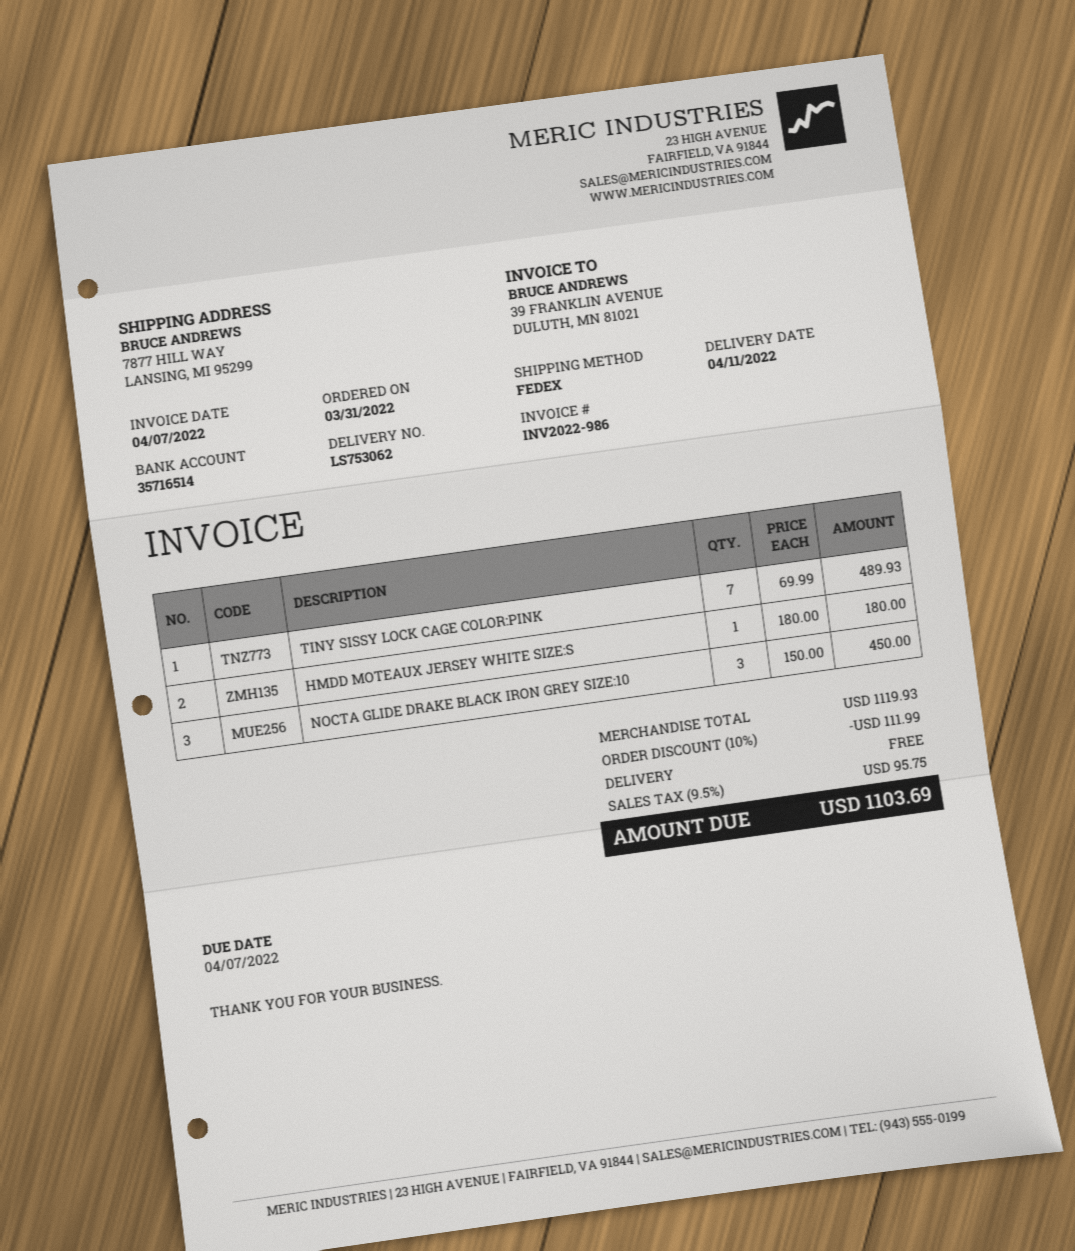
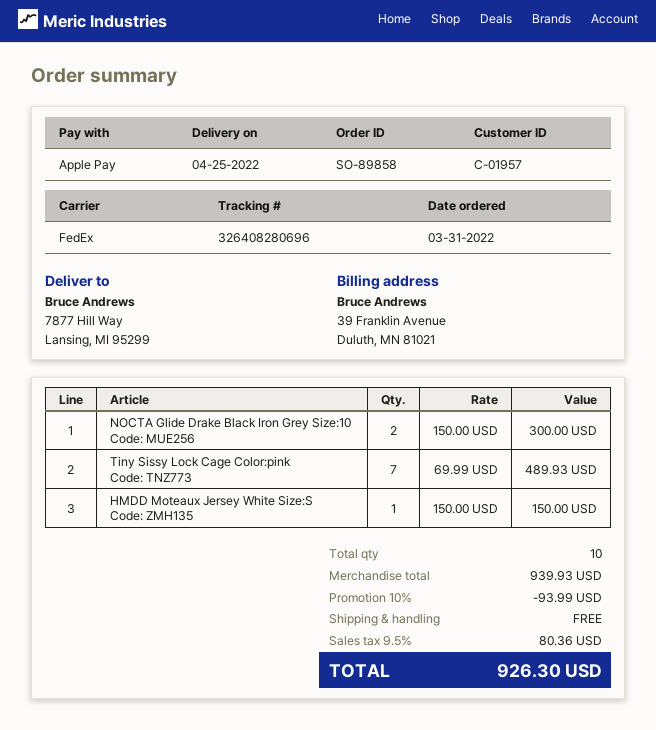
delivery date: 2022-04-11 -> 2022-04-25
HMDD MOTEAUX JERSEY WHITE SIZE:S: 1 x 180.00 = 180.00 -> 1 x 150.00 = 150.00
NOCTA GLIDE DRAKE BLACK IRON GREY SIZE:10: 3 x 150.00 = 450.00 -> 2 x 150.00 = 300.00
subtotal: 1119.93 -> 939.93
discount: 10% = 111.99 -> 10% = 93.99
tax: 9.5% = 95.75 -> 9.5% = 80.36
total: 1103.69 -> 926.30

